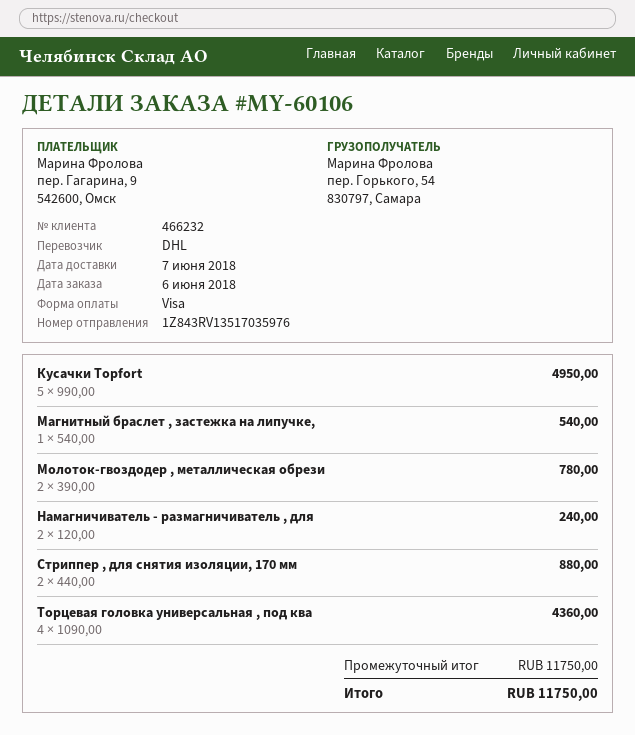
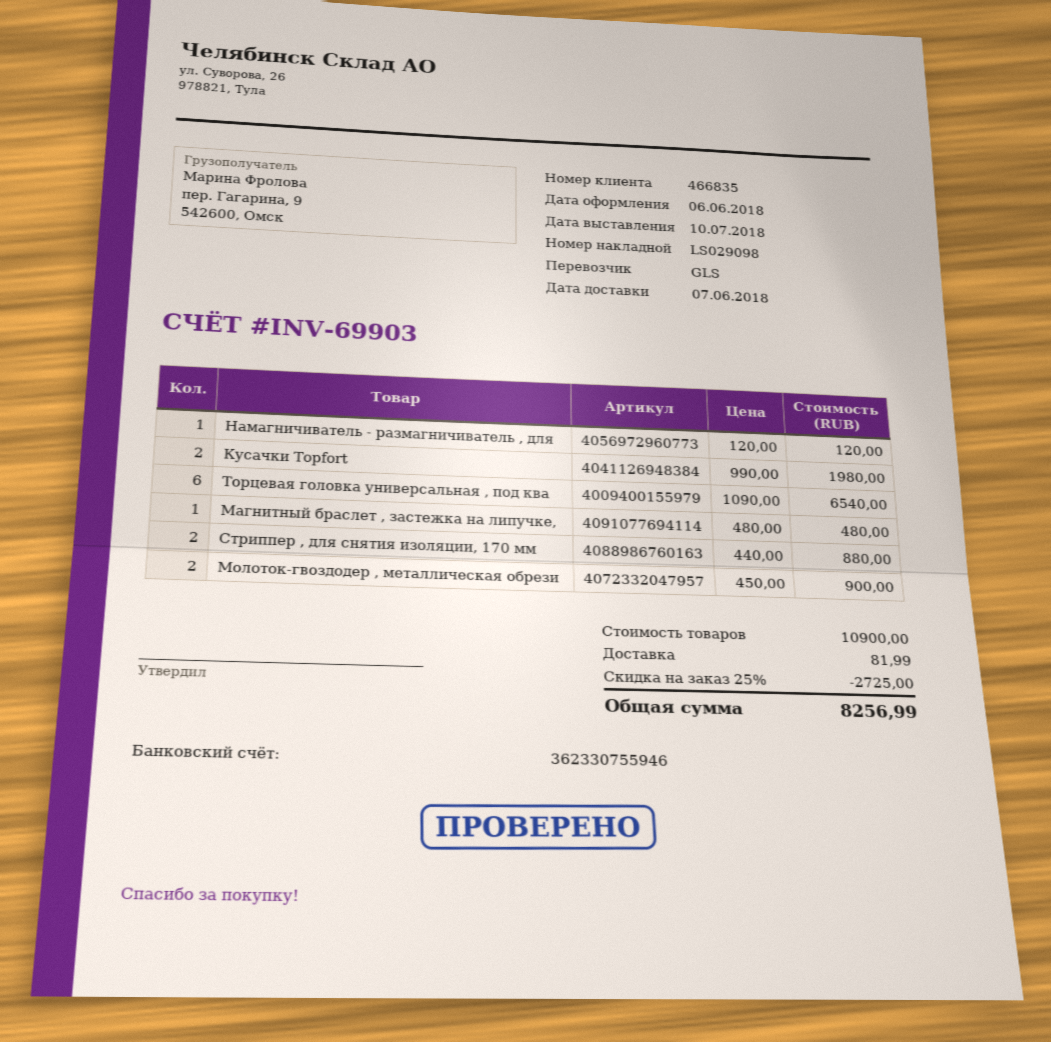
customer number: 466232 -> 466835
shipping method: DHL -> GLS
ship to: пер. Горького, 54, 830797, Самара -> пер. Гагарина, 9, 542600, Омск
Кусачки Topfort: 5 x 990.00 = 4950.00 -> 2 x 990.00 = 1980.00
Магнитный браслет , застежка на липучке,: 1 x 540.00 = 540.00 -> 1 x 480.00 = 480.00
Молоток-гвоздодер , металлическая обрези: 2 x 390.00 = 780.00 -> 2 x 450.00 = 900.00
Намагничиватель - размагничиватель , для: 2 x 120.00 = 240.00 -> 1 x 120.00 = 120.00
Торцевая головка универсальная , под ква: 4 x 1090.00 = 4360.00 -> 6 x 1090.00 = 6540.00
subtotal: 11750.00 -> 10900.00
discount: none -> 25% = 2725.00
shipping: none -> 81.99
total: 11750.00 -> 8256.99

